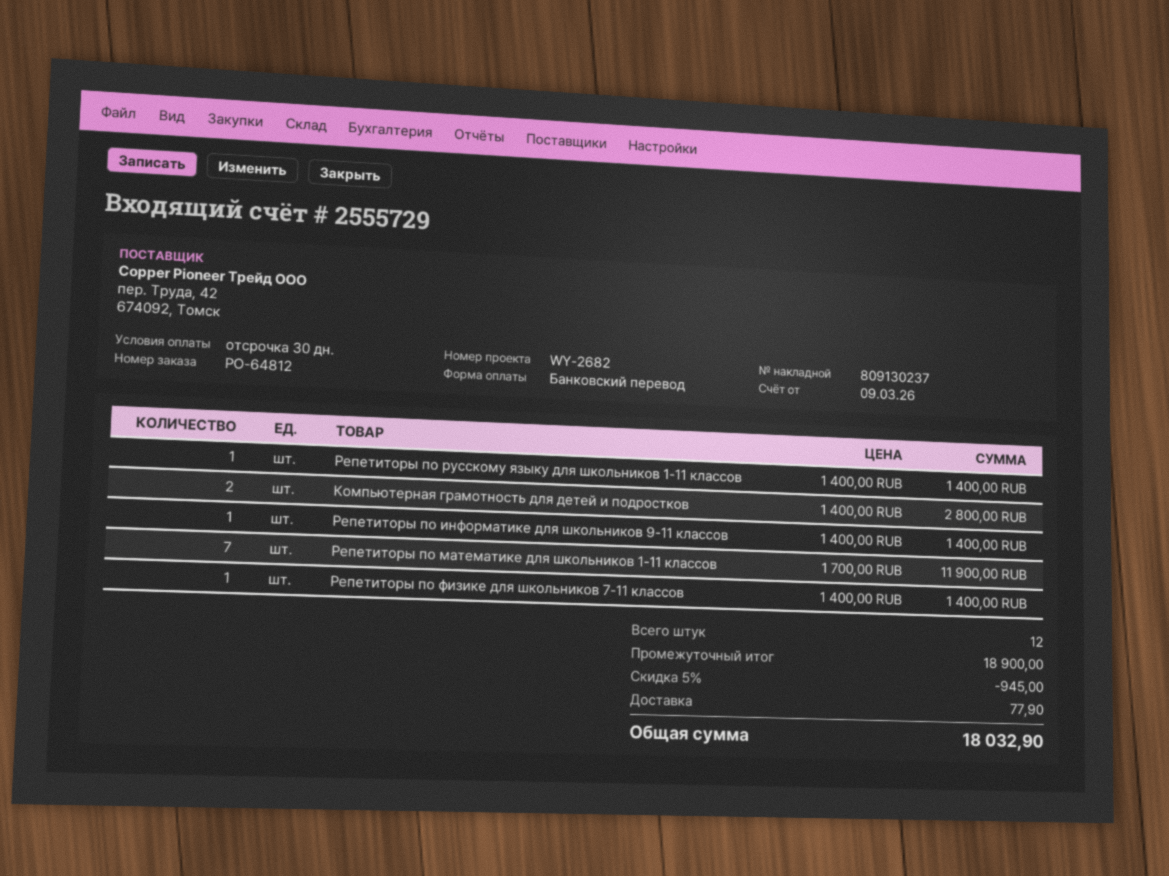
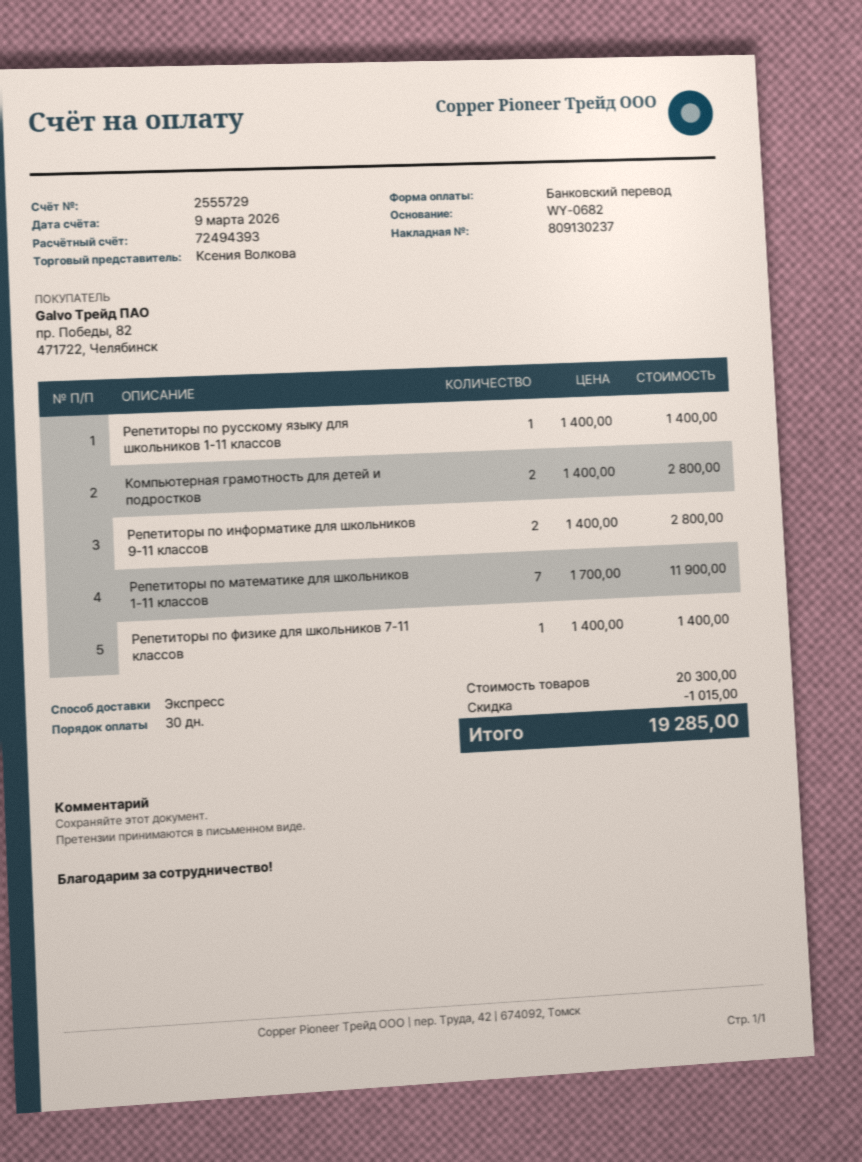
reference: WY-2682 -> WY-0682
Репетиторы по информатике для школьников 9-11 классов: 1 x 1400.00 = 1400.00 -> 2 x 1400.00 = 2800.00
subtotal: 18900.00 -> 20300.00
discount: 945.00 -> 1015.00
shipping: 77.90 -> none
total: 18032.90 -> 19285.00

